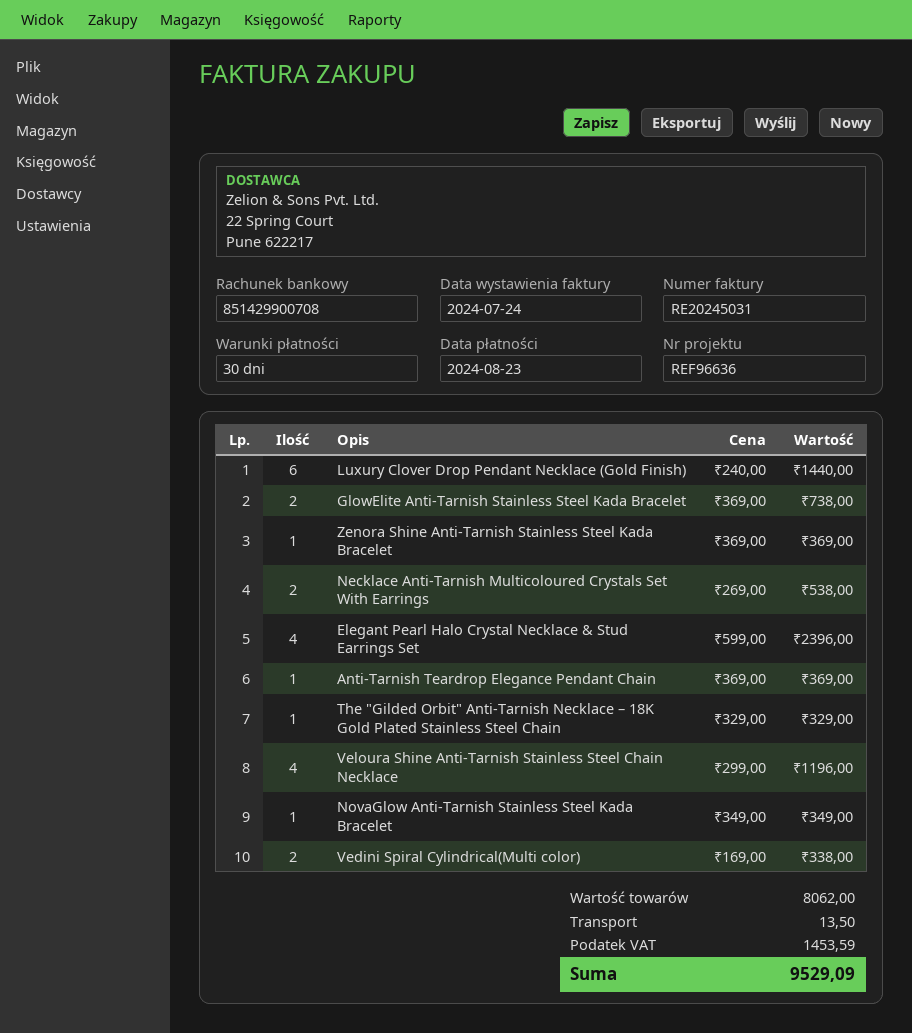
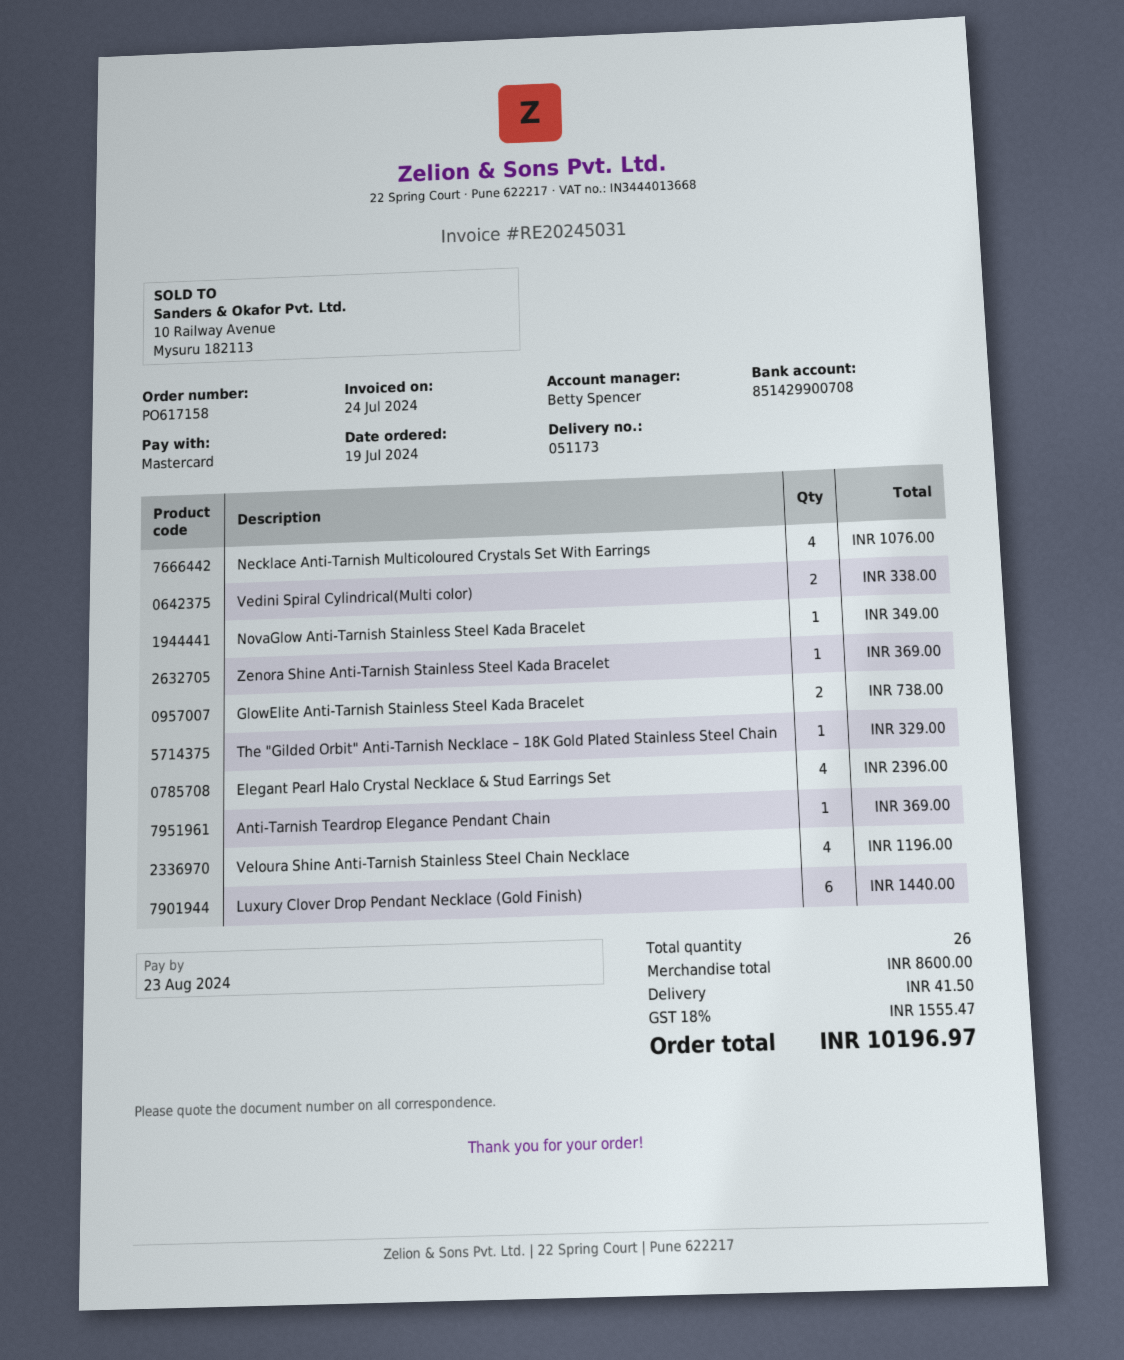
Necklace Anti-Tarnish Multicoloured Crystals Set With Earrings: 2 for 538.00 -> 4 for 1076.00
subtotal: 8062.00 -> 8600.00
shipping: 13.50 -> 41.50
tax: 1453.59 -> 1555.47
total: 9529.09 -> 10196.97

